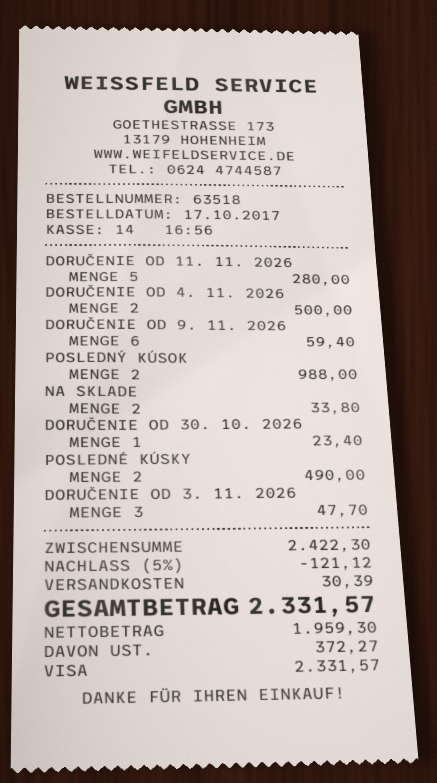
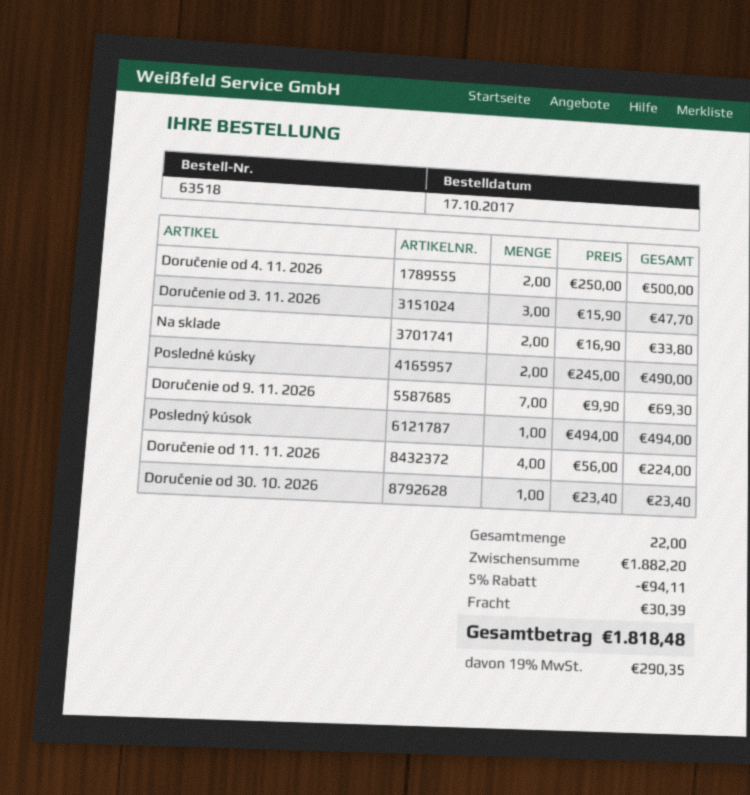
DORUČENIE OD 11. 11. 2026: 5 for 280.00 -> 4 for 224.00
DORUČENIE OD 9. 11. 2026: 6 for 59.40 -> 7 for 69.30
POSLEDNÝ KÚSOK: 2 for 988.00 -> 1 for 494.00
subtotal: 2422.30 -> 1882.20
discount: 5% = 121.12 -> 5% = 94.11
tax: 372.27 -> 290.35
total: 2331.57 -> 1818.48

